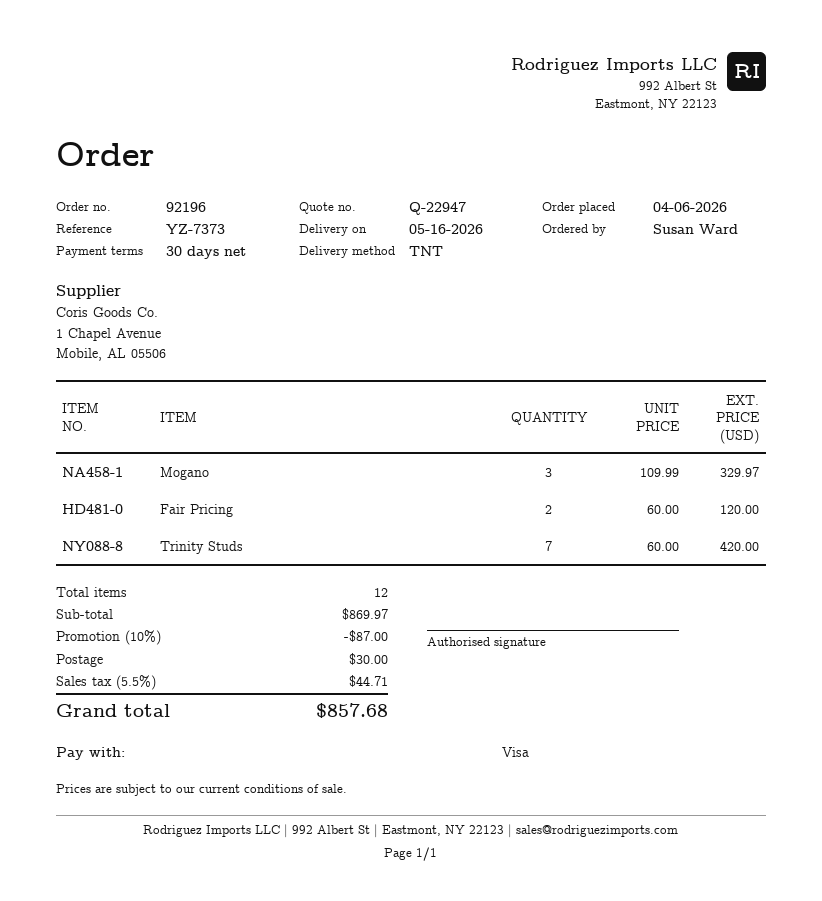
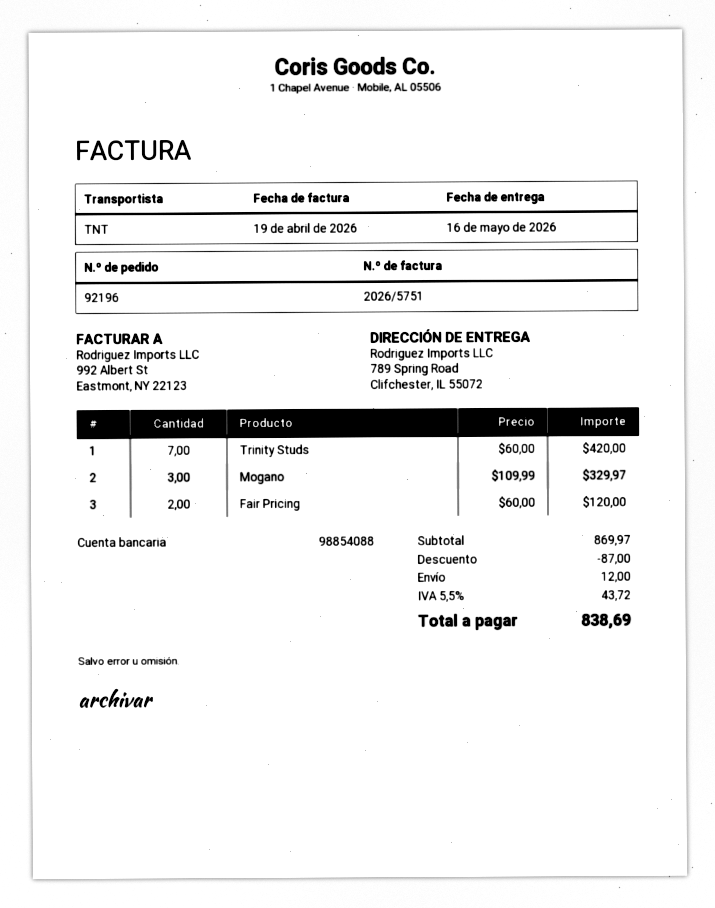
shipping: 30.00 -> 12.00
tax: 5.5% = 44.71 -> 5.5% = 43.72
total: 857.68 -> 838.69

